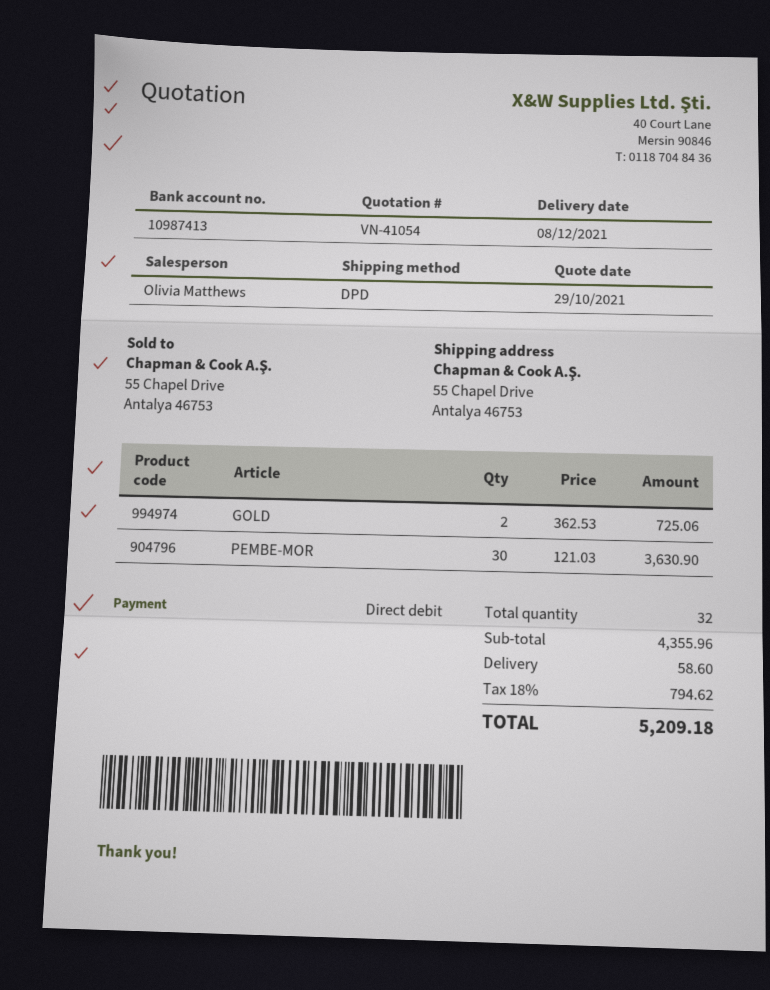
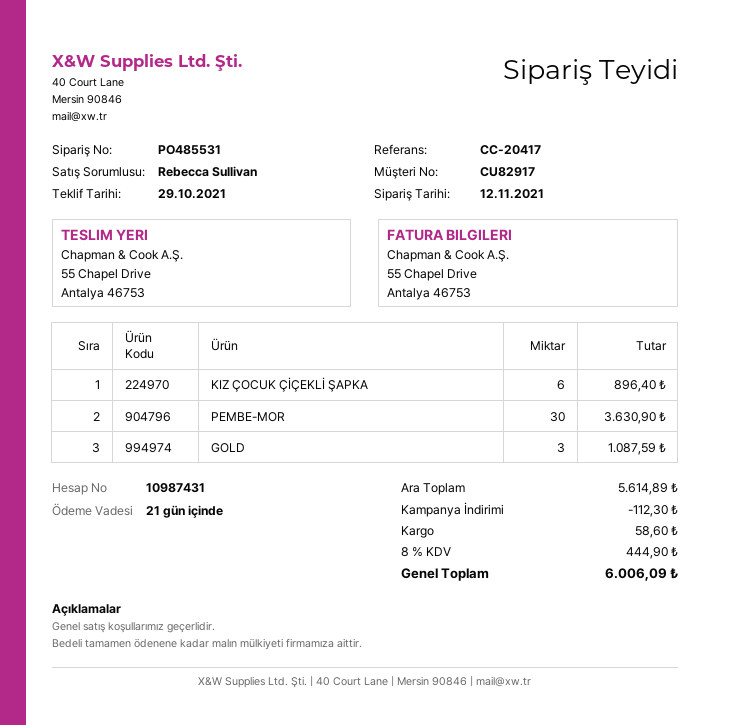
sales rep: Olivia Matthews -> Rebecca Sullivan
bank account: 10987413 -> 10987431
GOLD: 2 for 725.06 -> 3 for 1087.59
KIZ ÇOCUK ÇİÇEKLİ ŞAPKA: none -> 6 for 896.40
subtotal: 4355.96 -> 5614.89
discount: none -> 112.30
tax: 18% = 794.62 -> 8% = 444.90
total: 5209.18 -> 6006.09

